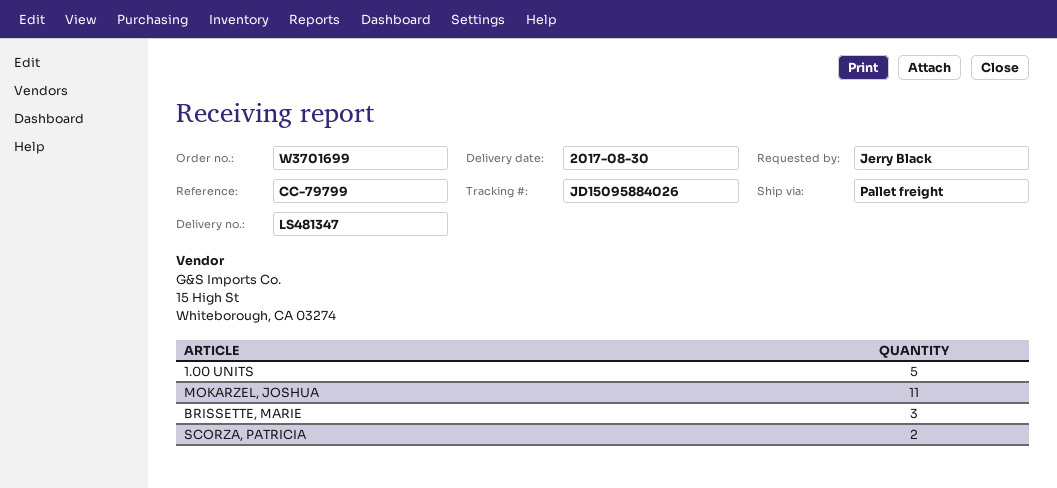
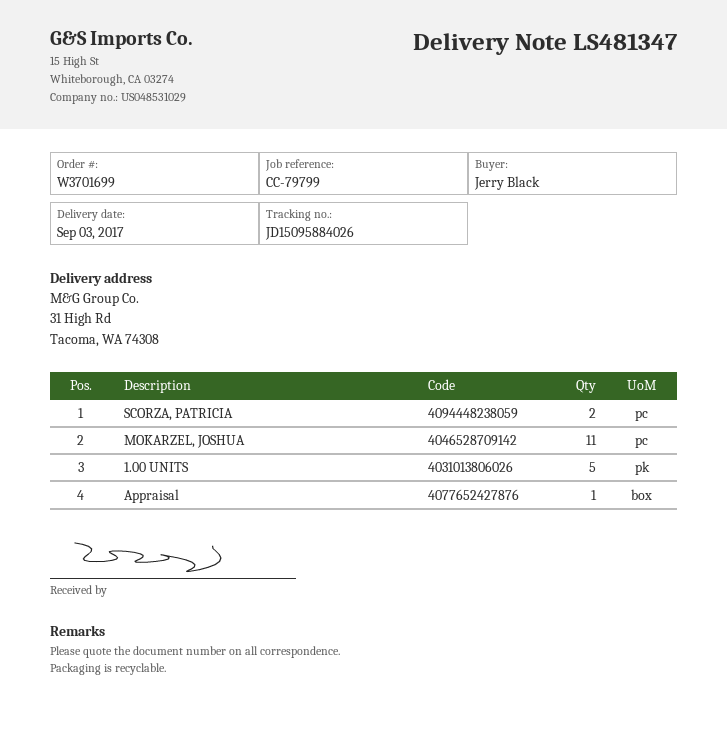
delivery date: 2017-08-30 -> 2017-09-03
BRISSETTE, MARIE: 3 -> none
Appraisal: none -> 1

